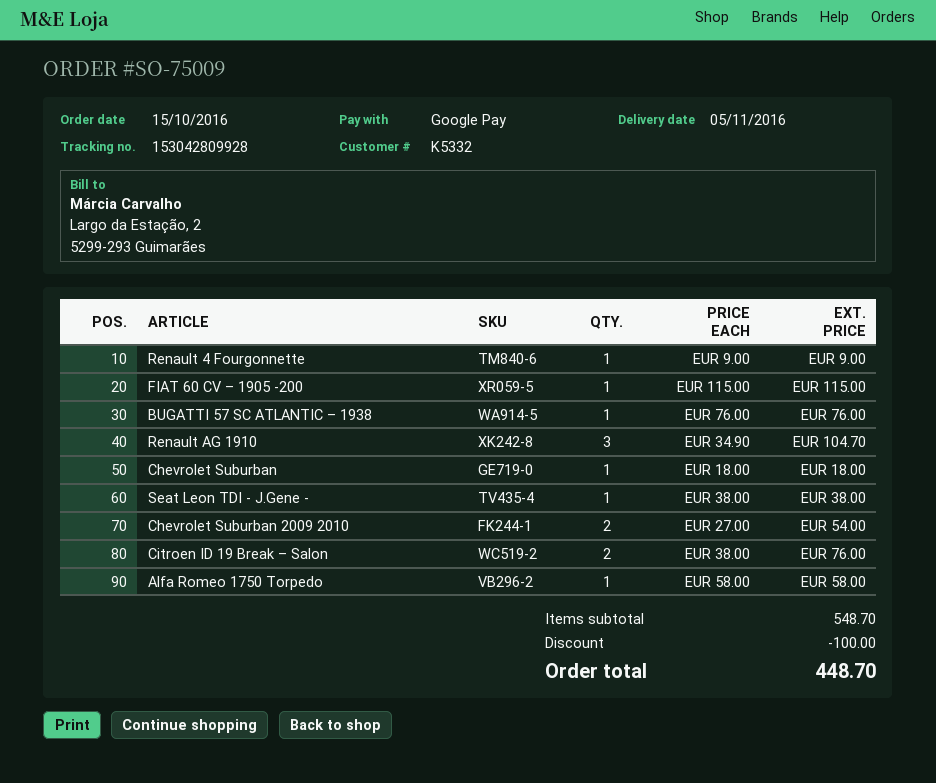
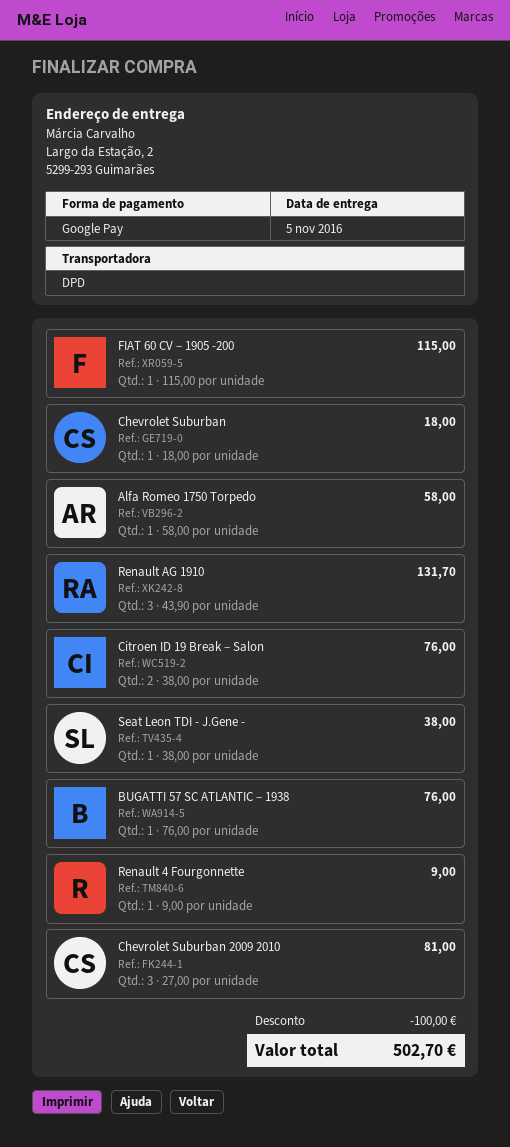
Renault AG 1910: 3 x 34.90 = 104.70 -> 3 x 43.90 = 131.70
Chevrolet Suburban 2009 2010: 2 x 27.00 = 54.00 -> 3 x 27.00 = 81.00
total: 448.70 -> 502.70

